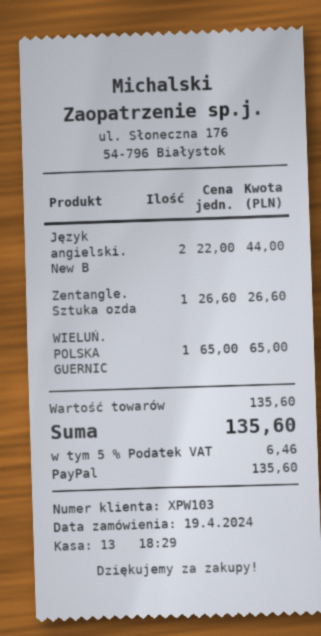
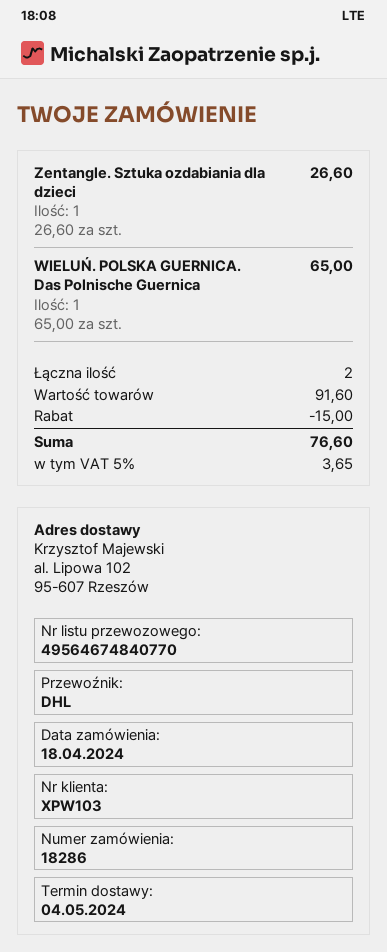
order date: 2024-04-19 -> 2024-04-18
Język angielski. New B: 2 x 22.00 = 44.00 -> none
subtotal: 135.60 -> 91.60
discount: none -> 15.00
tax: 5% = 6.46 -> 5% = 3.65
total: 135.60 -> 76.60

